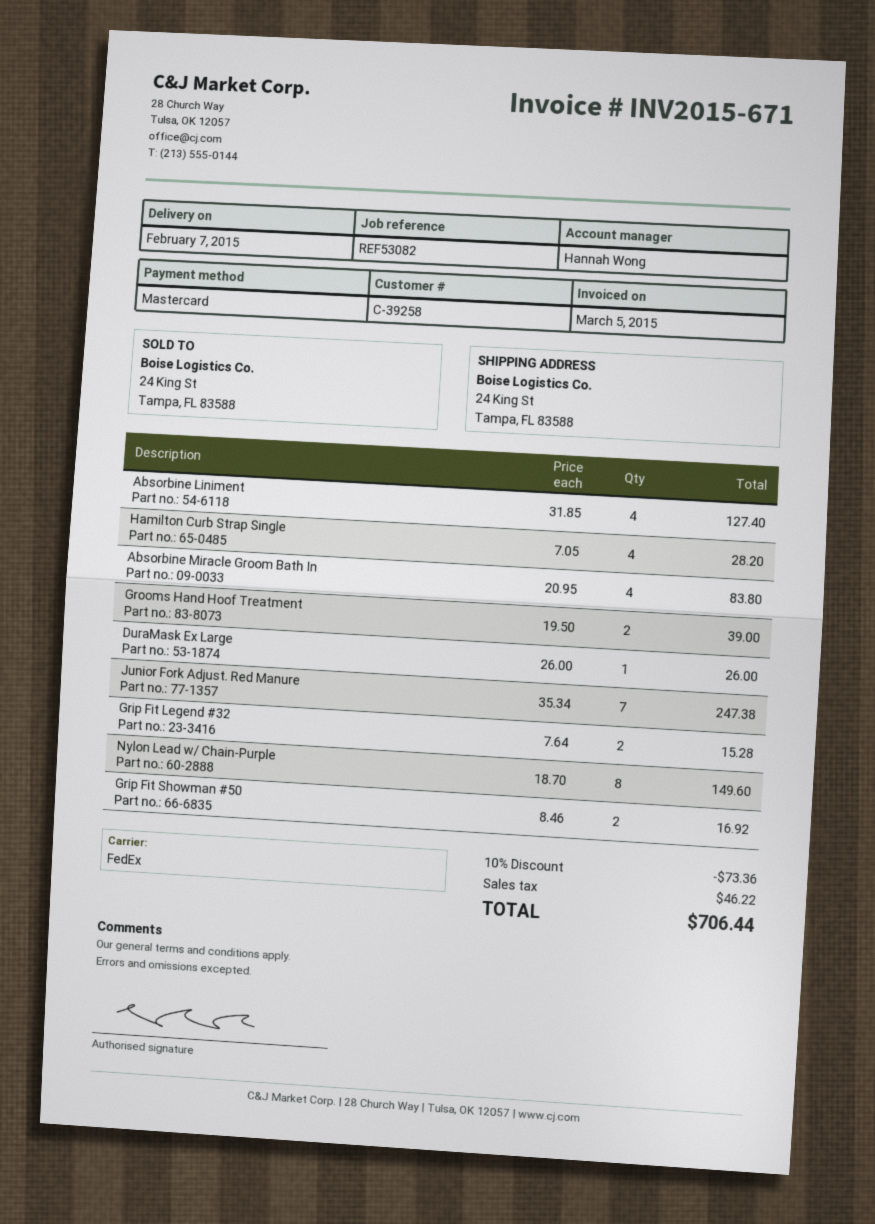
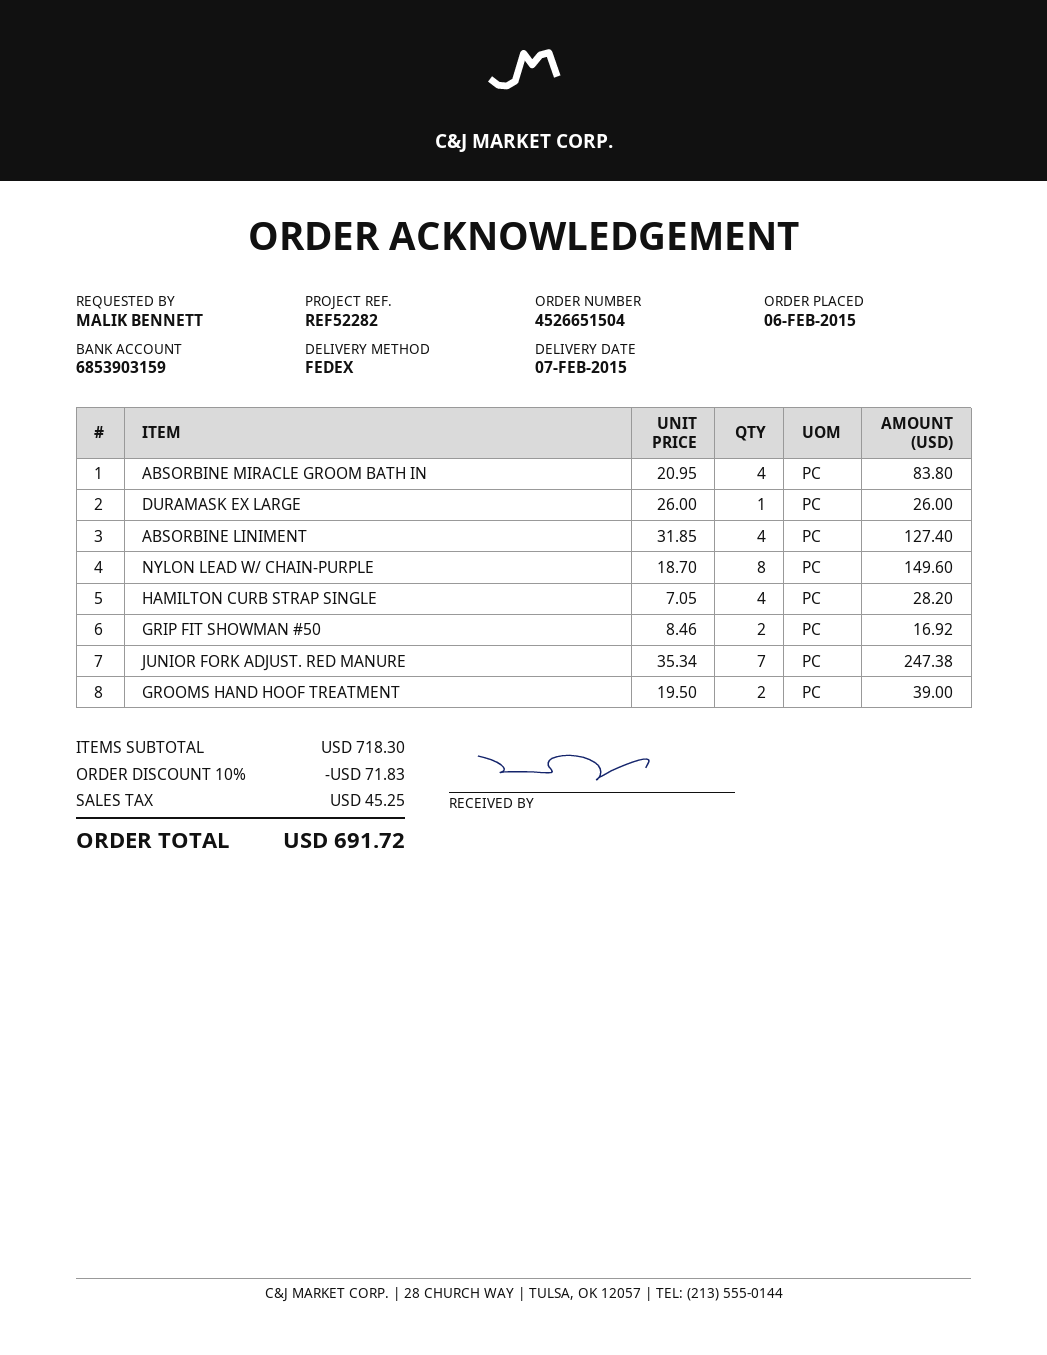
reference: REF53082 -> REF52282
Grip Fit Legend #32: 2 x 7.64 = 15.28 -> none
discount: 10% = 73.36 -> 10% = 71.83
tax: 46.22 -> 45.25
total: 706.44 -> 691.72

